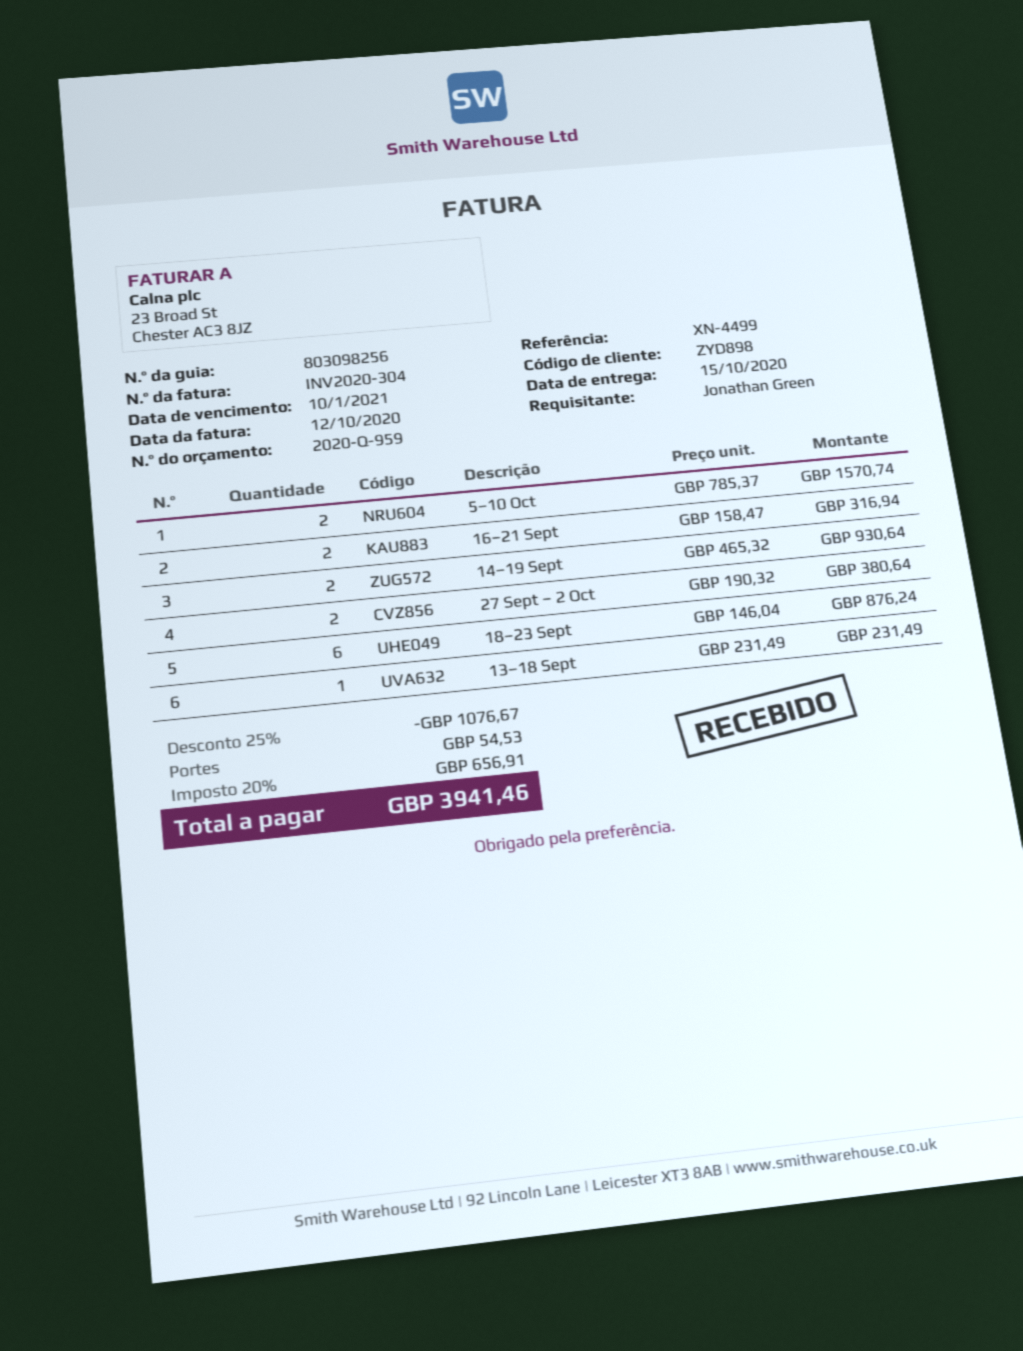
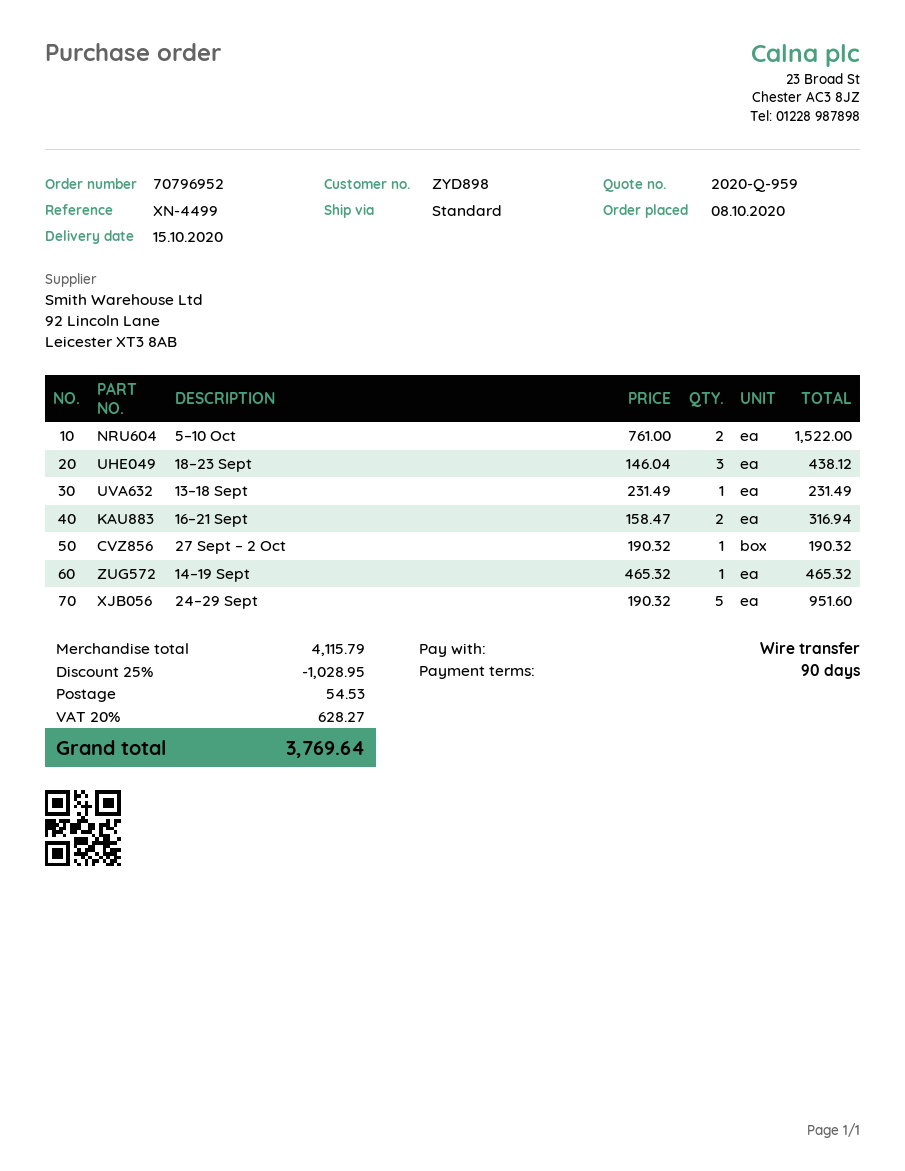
5–10 Oct: 2 x 785.37 = 1570.74 -> 2 x 761.00 = 1522.00
14–19 Sept: 2 x 465.32 = 930.64 -> 1 x 465.32 = 465.32
27 Sept – 2 Oct: 2 x 190.32 = 380.64 -> 1 x 190.32 = 190.32
18–23 Sept: 6 x 146.04 = 876.24 -> 3 x 146.04 = 438.12
24–29 Sept: none -> 5 x 190.32 = 951.60
discount: 25% = 1076.67 -> 25% = 1028.95
tax: 20% = 656.91 -> 20% = 628.27
total: 3941.46 -> 3769.64

